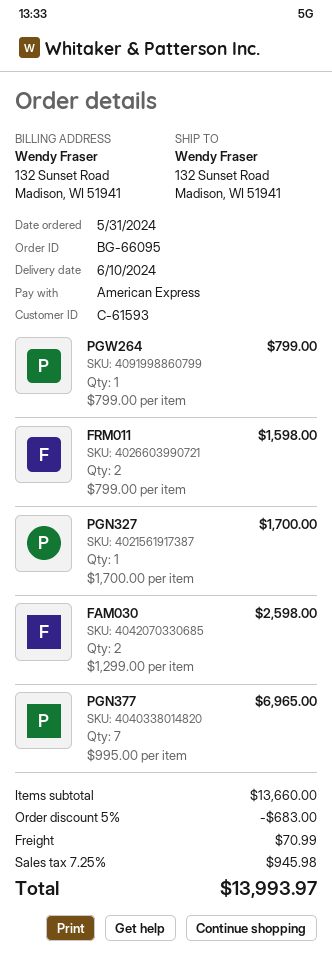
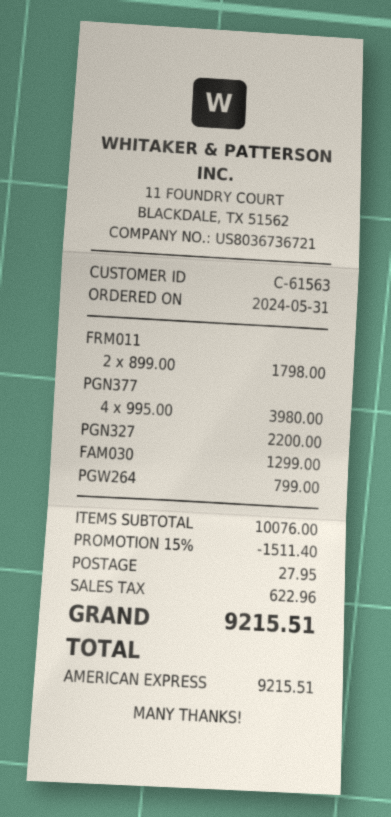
customer number: C-61593 -> C-61563
FRM011: 2 x 799.00 = 1598.00 -> 2 x 899.00 = 1798.00
PGN327: 1 x 1700.00 = 1700.00 -> 1 x 2200.00 = 2200.00
FAM030: 2 x 1299.00 = 2598.00 -> 1 x 1299.00 = 1299.00
PGN377: 7 x 995.00 = 6965.00 -> 4 x 995.00 = 3980.00
subtotal: 13660.00 -> 10076.00
discount: 5% = 683.00 -> 15% = 1511.40
shipping: 70.99 -> 27.95
tax: 945.98 -> 622.96
total: 13993.97 -> 9215.51

